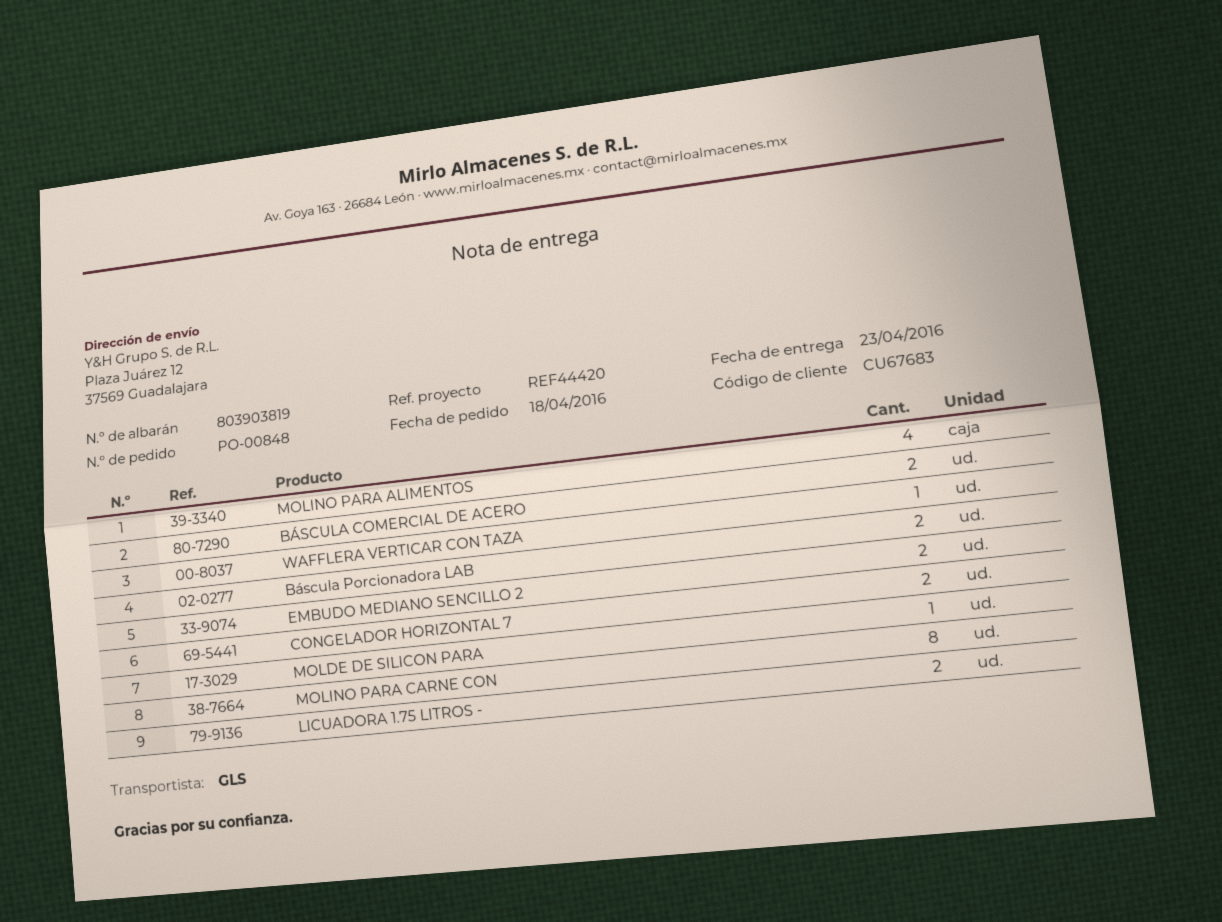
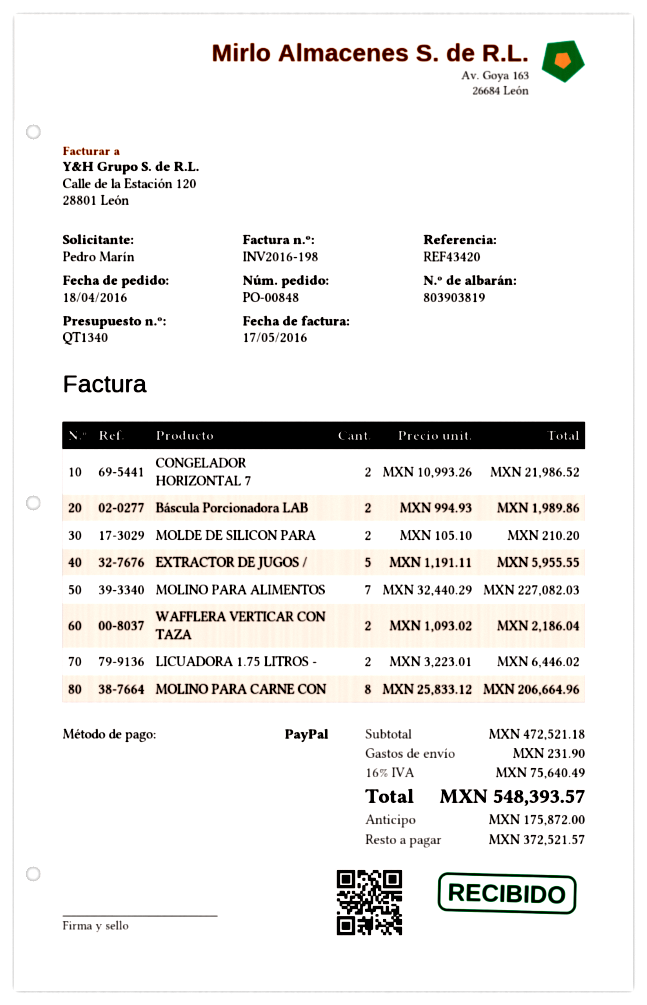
reference: REF44420 -> REF43420
MOLINO PARA ALIMENTOS: 4 -> 7
BÁSCULA COMERCIAL DE ACERO: 2 -> none
WAFFLERA VERTICAR CON TAZA: 1 -> 2
EMBUDO MEDIANO SENCILLO 2: 2 -> none
MOLDE DE SILICON PARA: 1 -> 2
EXTRACTOR DE JUGOS /: none -> 5

